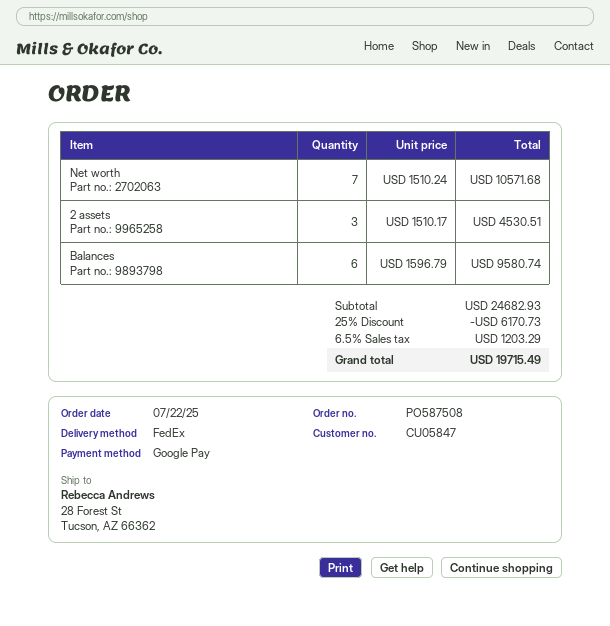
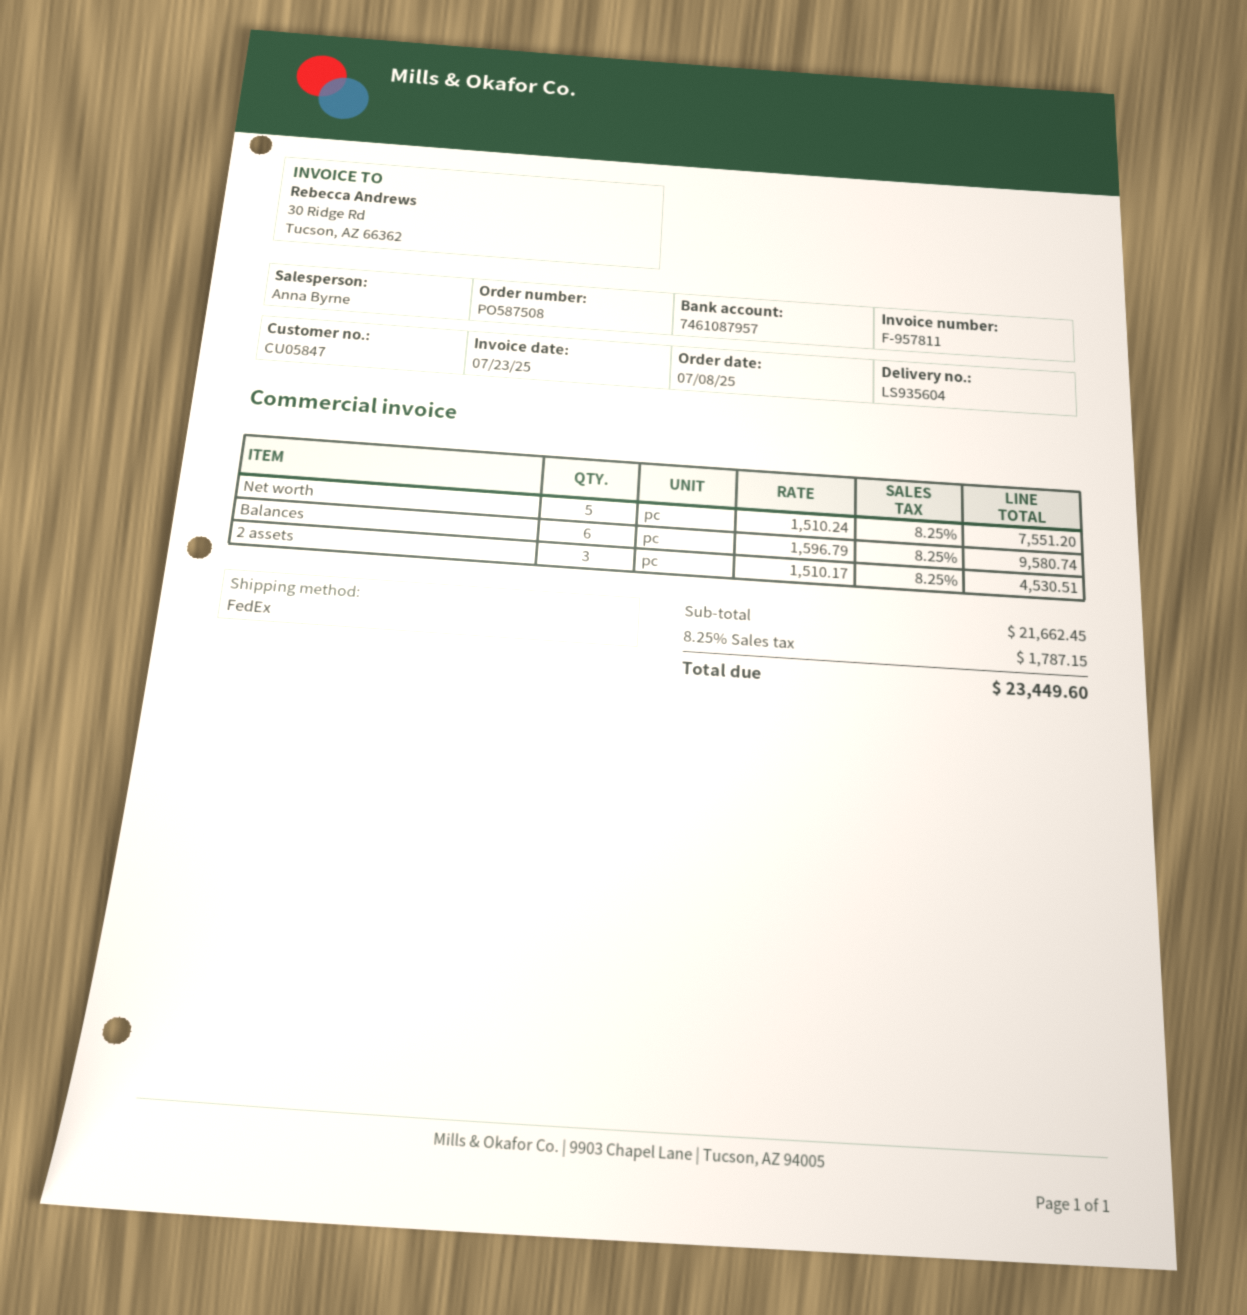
order date: 2025-07-22 -> 2025-07-08
Net worth: 7 x 1510.24 = 10571.68 -> 5 x 1510.24 = 7551.20
subtotal: 24682.93 -> 21662.45
discount: 25% = 6170.73 -> none
tax: 6.5% = 1203.29 -> 8.25% = 1787.15
total: 19715.49 -> 23449.60

